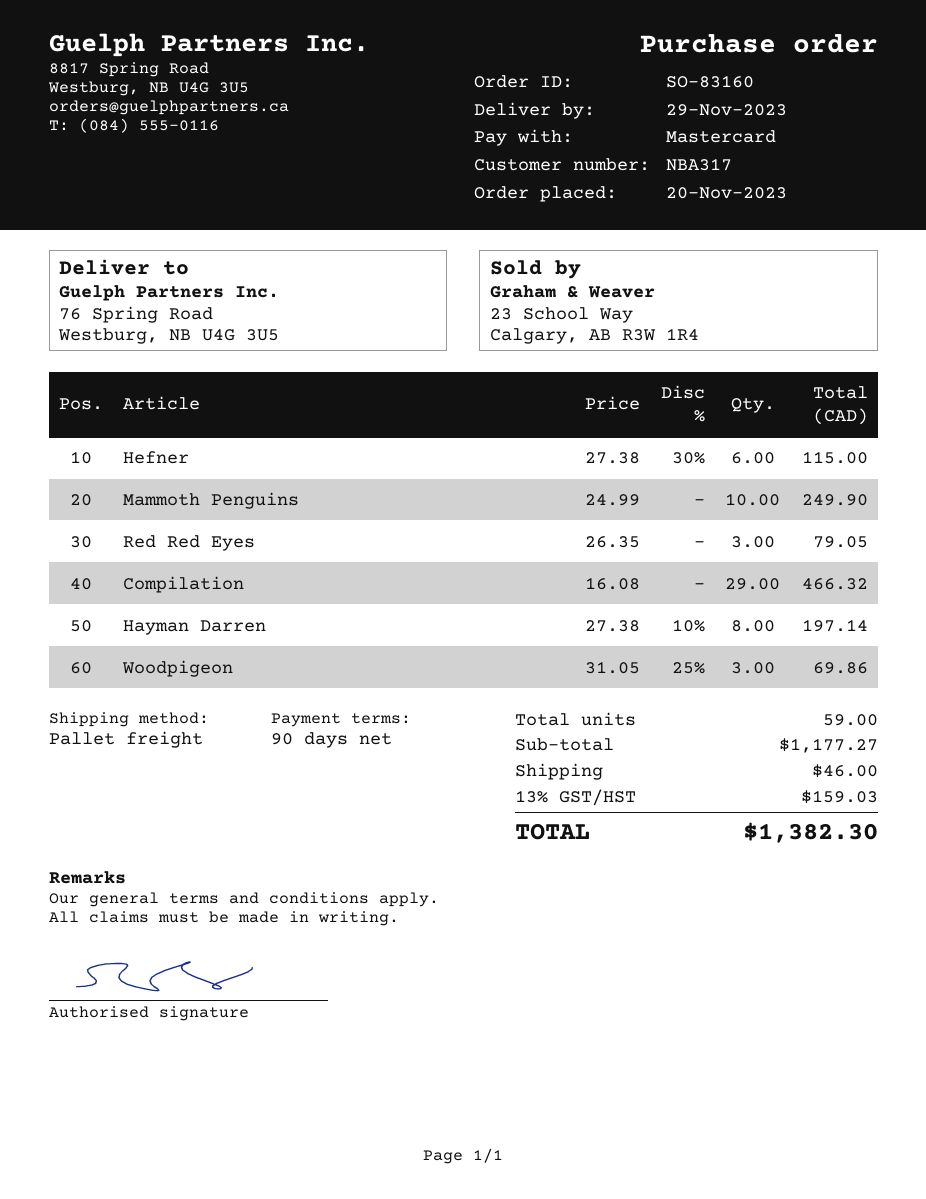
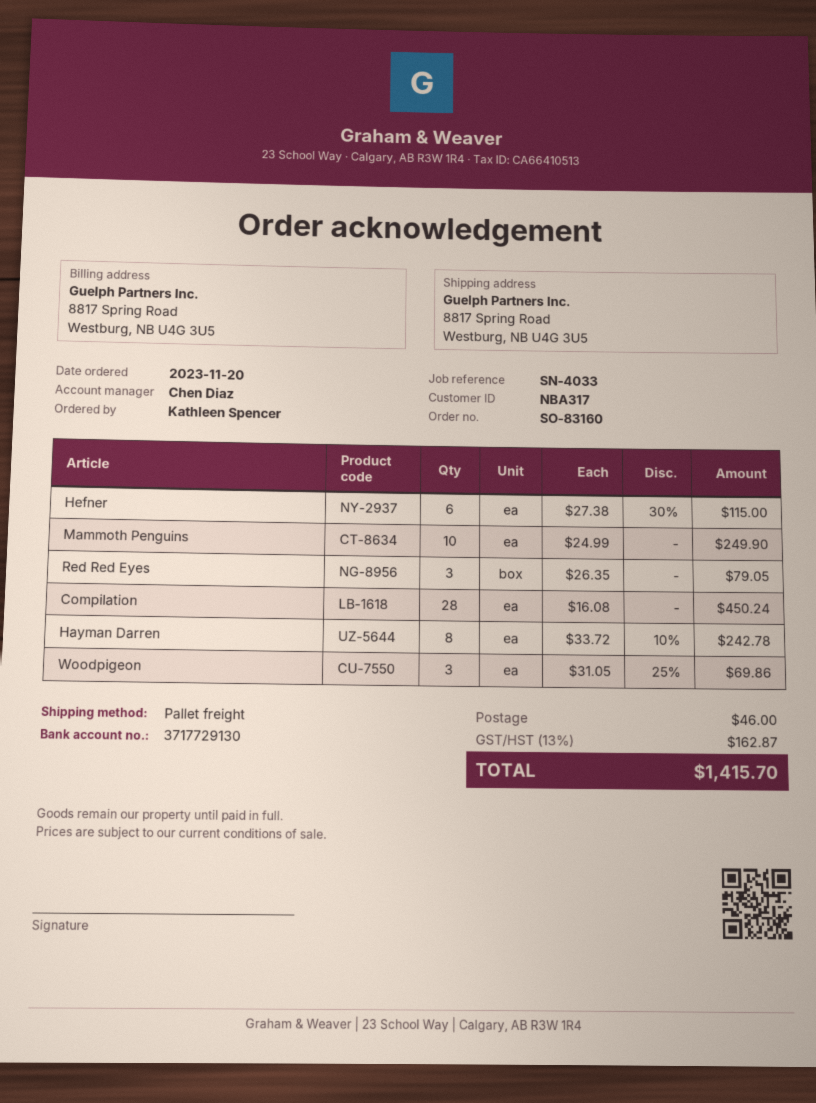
ship to: 76 Spring Road, Westburg, NB U4G 3U5 -> 8817 Spring Road, Westburg, NB U4G 3U5
Compilation: 29 x 16.08 = 466.32 -> 28 x 16.08 = 450.24
Hayman Darren: 8 x 27.38 - 10% = 197.14 -> 8 x 33.72 - 10% = 242.78
tax: 13% = 159.03 -> 13% = 162.87
total: 1382.30 -> 1415.70

